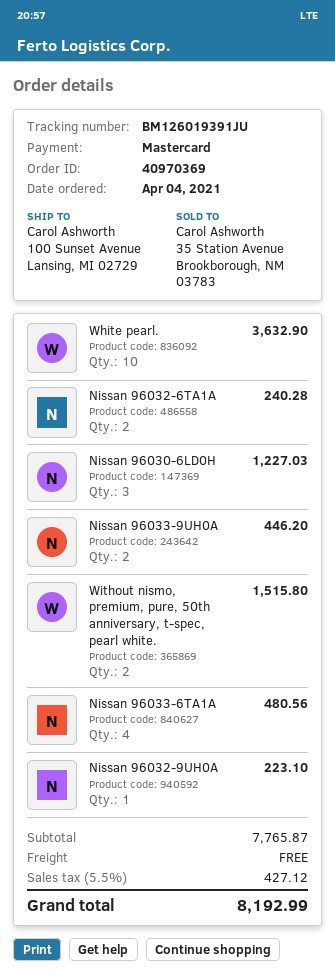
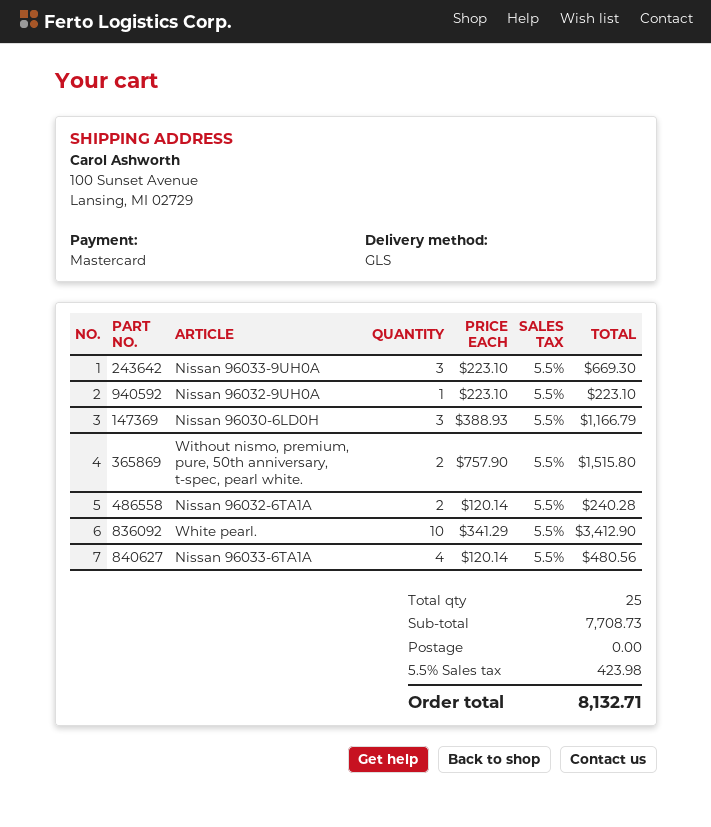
White pearl.: 10 for 3632.90 -> 10 for 3412.90
Nissan 96030-6LD0H: 3 for 1227.03 -> 3 for 1166.79
Nissan 96033-9UH0A: 2 for 446.20 -> 3 for 669.30
subtotal: 7765.87 -> 7708.73
tax: 5.5% = 427.12 -> 5.5% = 423.98
total: 8192.99 -> 8132.71

